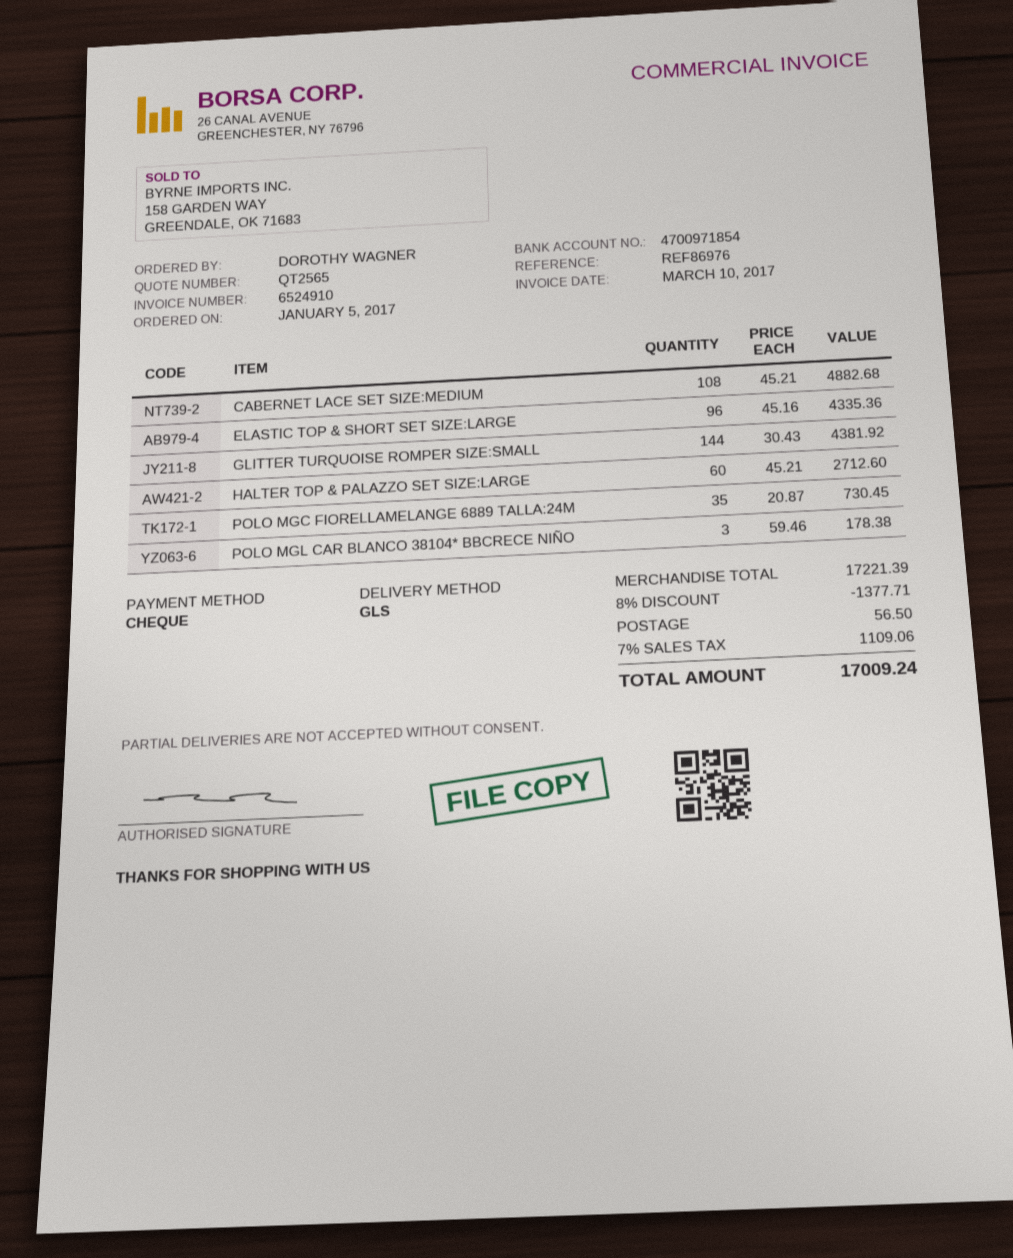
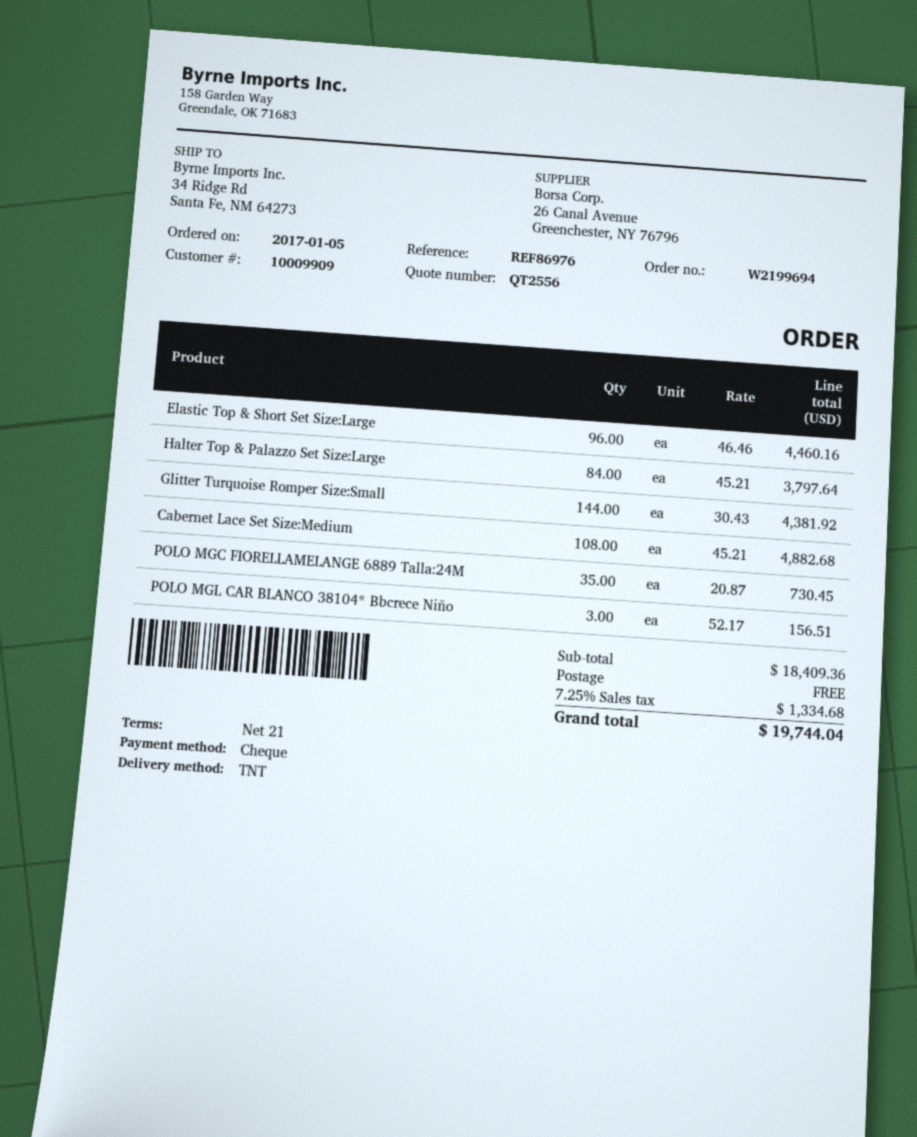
quote number: QT2565 -> QT2556
shipping method: GLS -> TNT
ELASTIC TOP & SHORT SET SIZE:LARGE: 96 x 45.16 = 4335.36 -> 96 x 46.46 = 4460.16
HALTER TOP & PALAZZO SET SIZE:LARGE: 60 x 45.21 = 2712.60 -> 84 x 45.21 = 3797.64
POLO MGL CAR BLANCO 38104* BBCRECE NIÑO: 3 x 59.46 = 178.38 -> 3 x 52.17 = 156.51
subtotal: 17221.39 -> 18409.36
discount: 8% = 1377.71 -> none
shipping: 56.50 -> 0.00
tax: 7% = 1109.06 -> 7.25% = 1334.68
total: 17009.24 -> 19744.04

